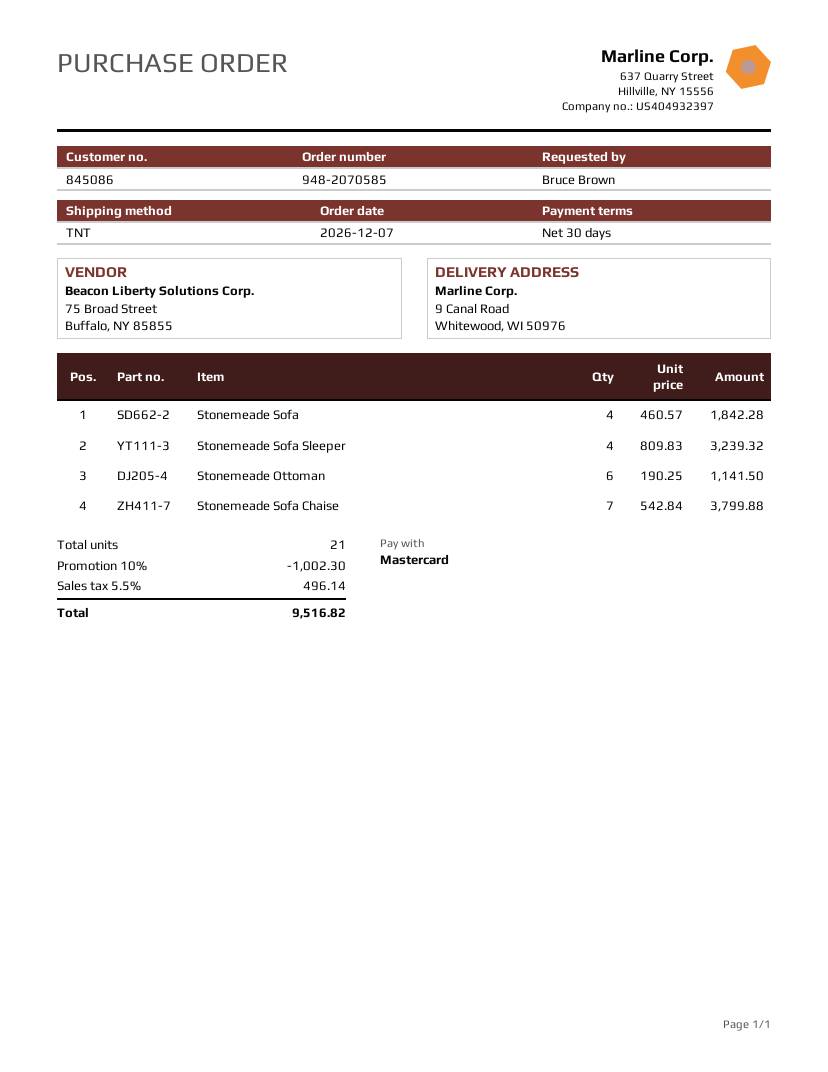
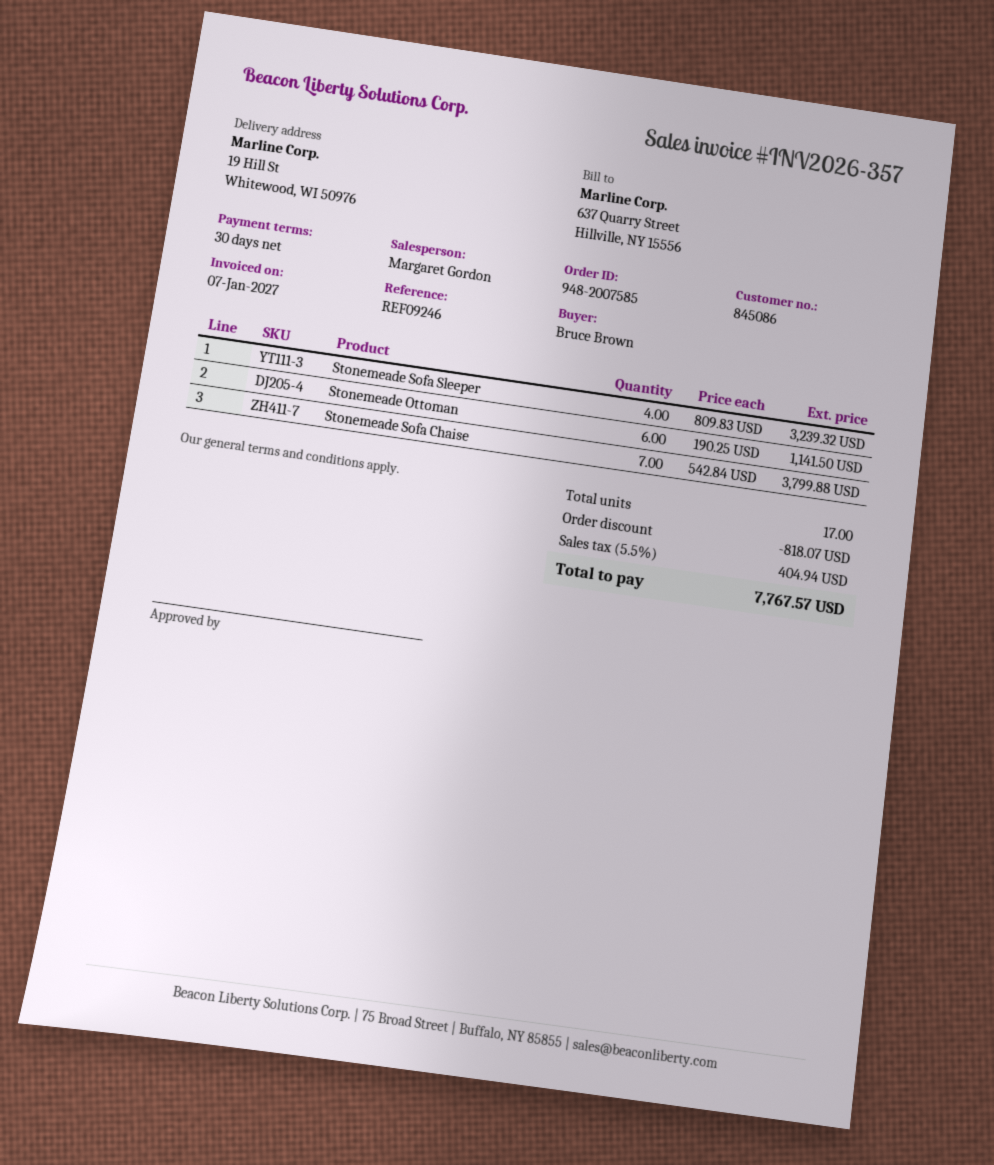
order number: 948-2070585 -> 948-2007585
ship to: 9 Canal Road, Whitewood, WI 50976 -> 19 Hill St, Whitewood, WI 50976
Stonemeade Sofa: 4 x 460.57 = 1842.28 -> none
total quantity: 21 -> 17
discount: 1002.30 -> 818.07
tax: 5.5% = 496.14 -> 5.5% = 404.94
total: 9516.82 -> 7767.57

